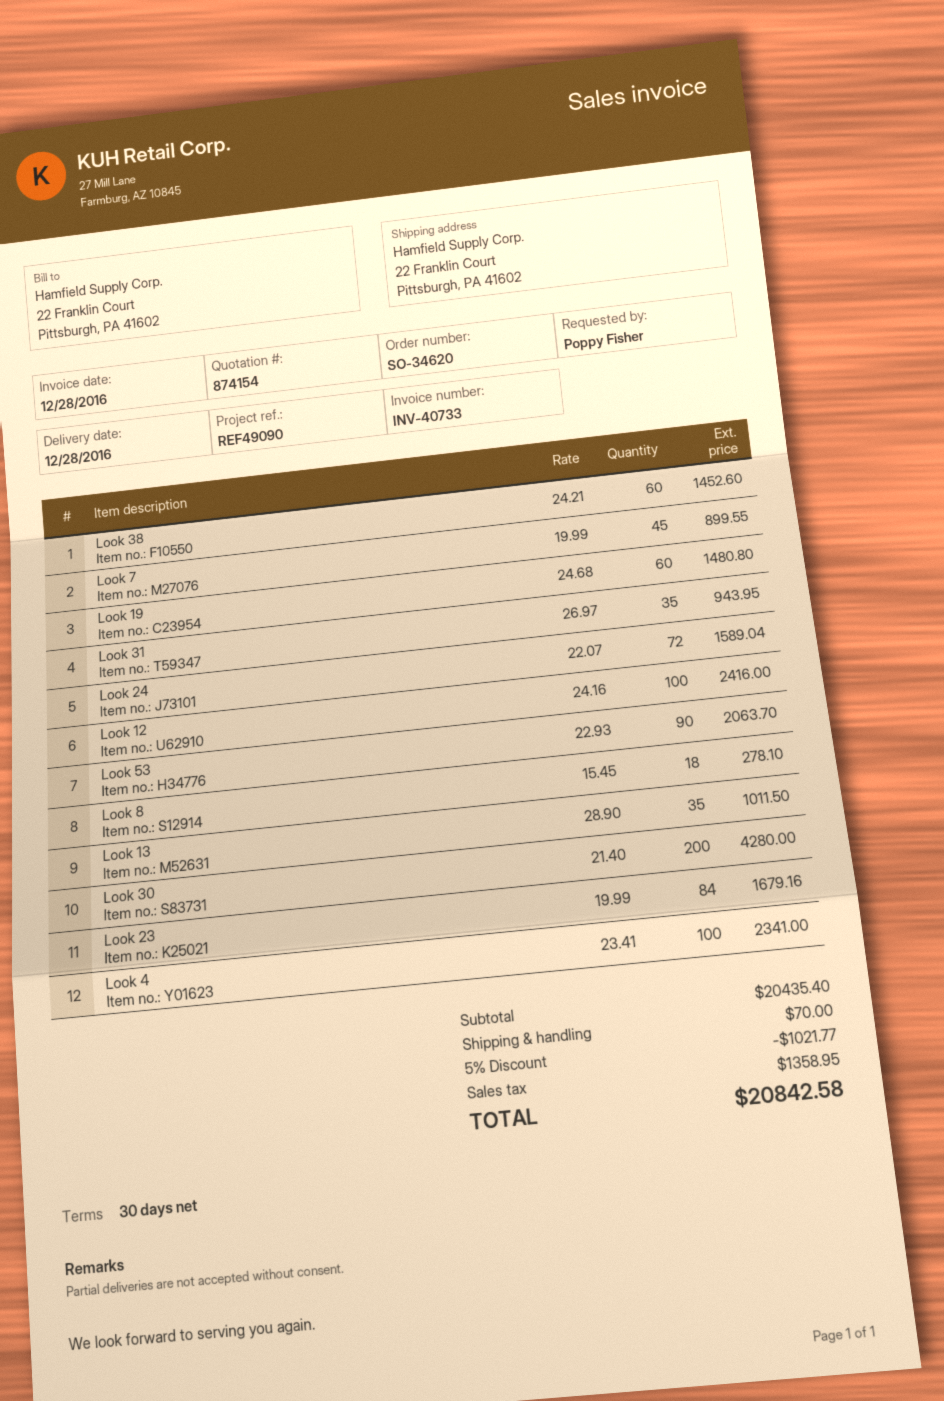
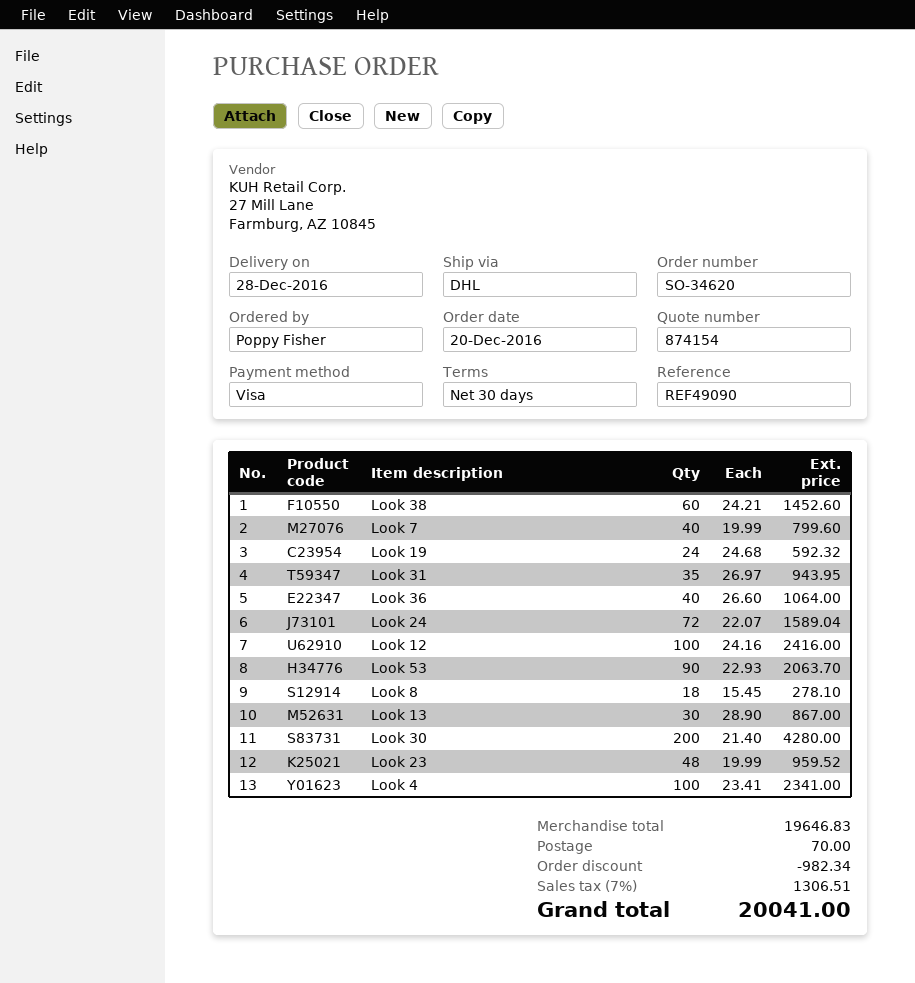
Look 7: 45 x 19.99 = 899.55 -> 40 x 19.99 = 799.60
Look 19: 60 x 24.68 = 1480.80 -> 24 x 24.68 = 592.32
Look 13: 35 x 28.90 = 1011.50 -> 30 x 28.90 = 867.00
Look 23: 84 x 19.99 = 1679.16 -> 48 x 19.99 = 959.52
Look 36: none -> 40 x 26.60 = 1064.00
subtotal: 20435.40 -> 19646.83
discount: 1021.77 -> 982.34
tax: 1358.95 -> 1306.51
total: 20842.58 -> 20041.00

